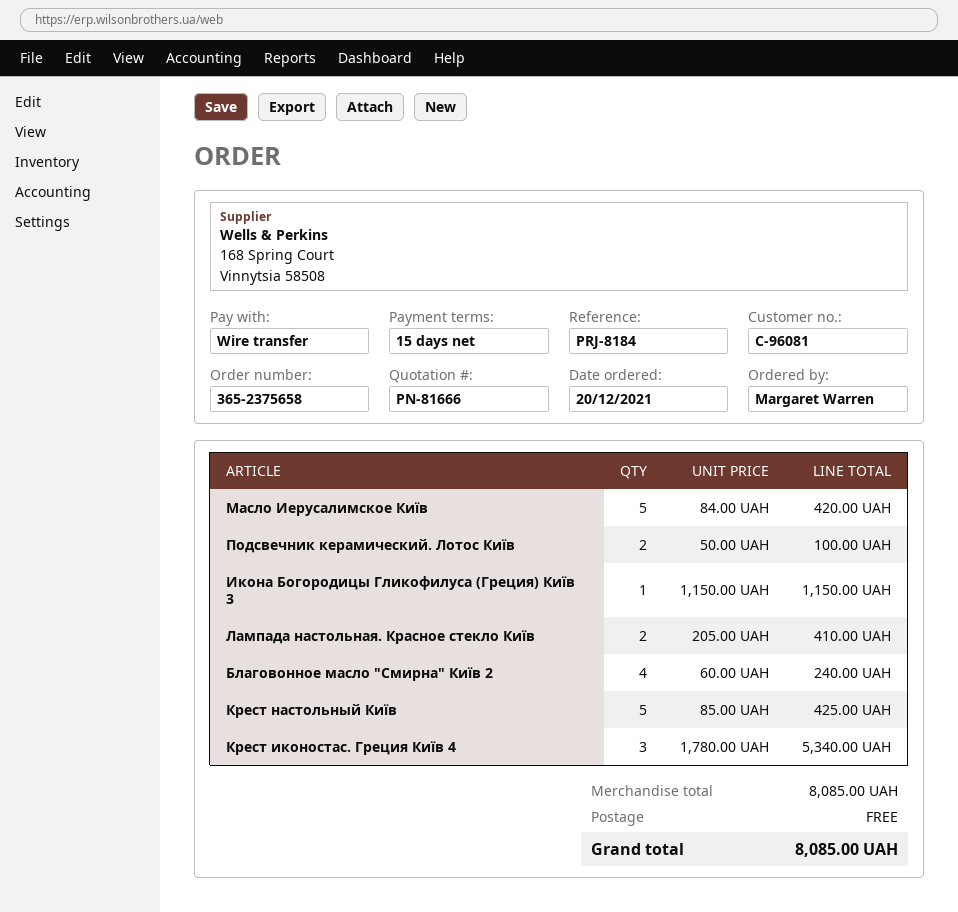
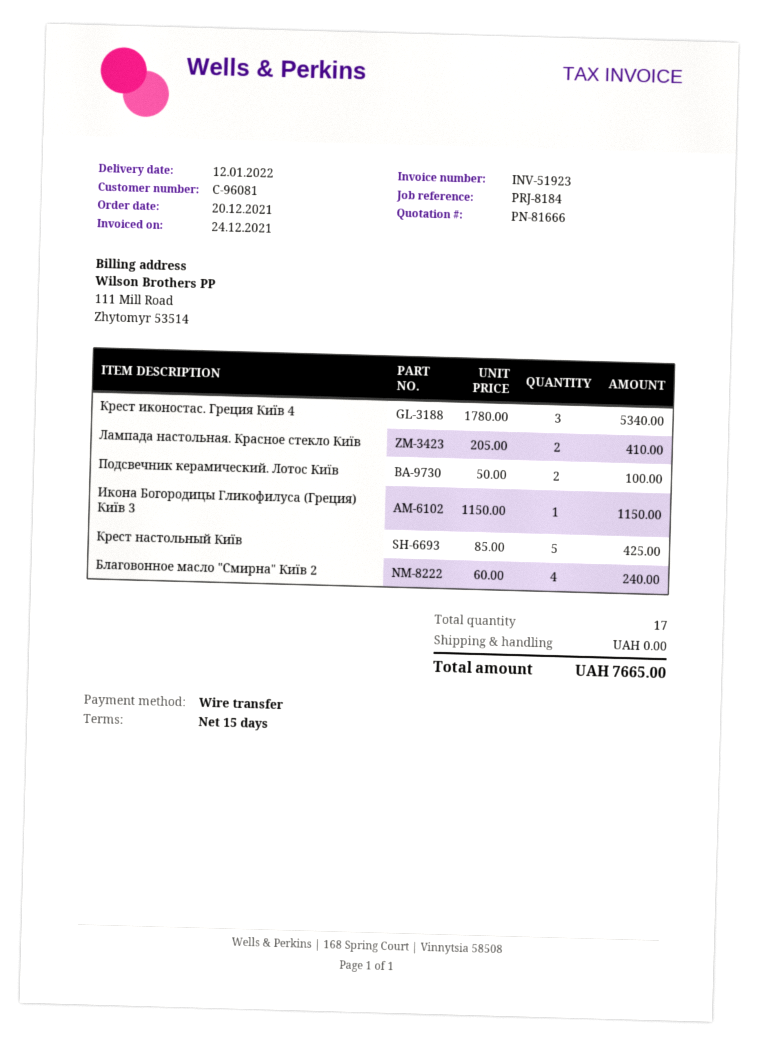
Масло Иерусалимское Київ: 5 x 84.00 = 420.00 -> none
total: 8085.00 -> 7665.00

